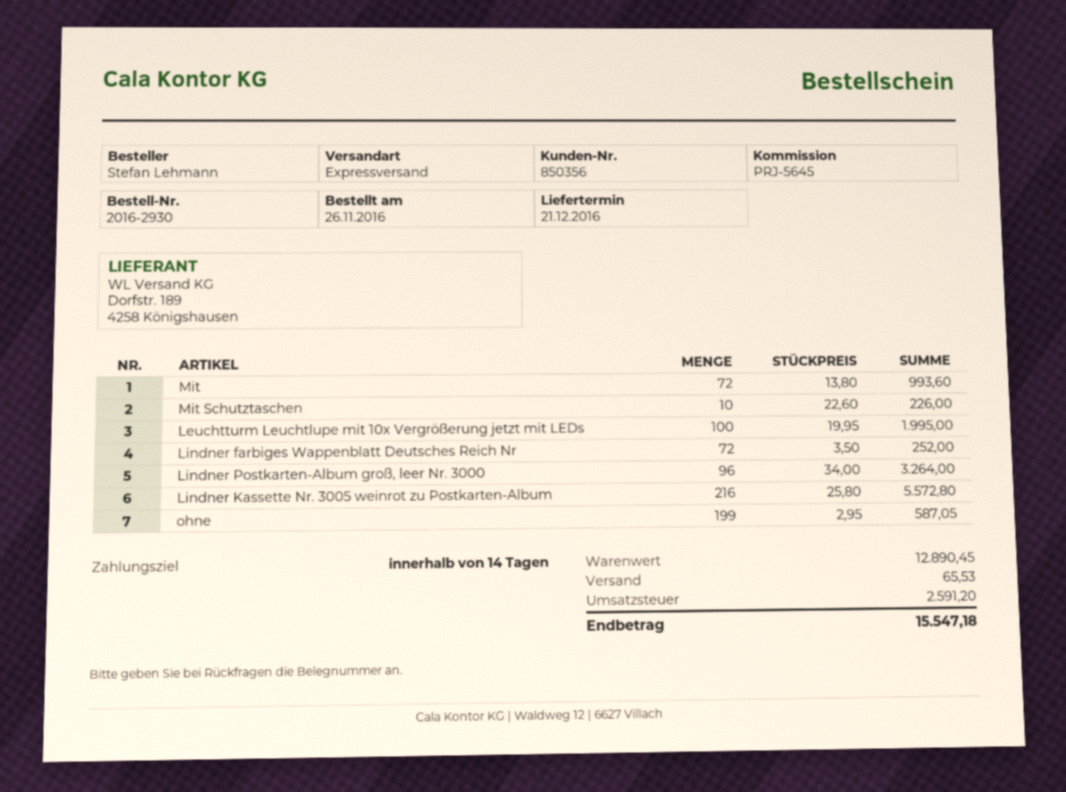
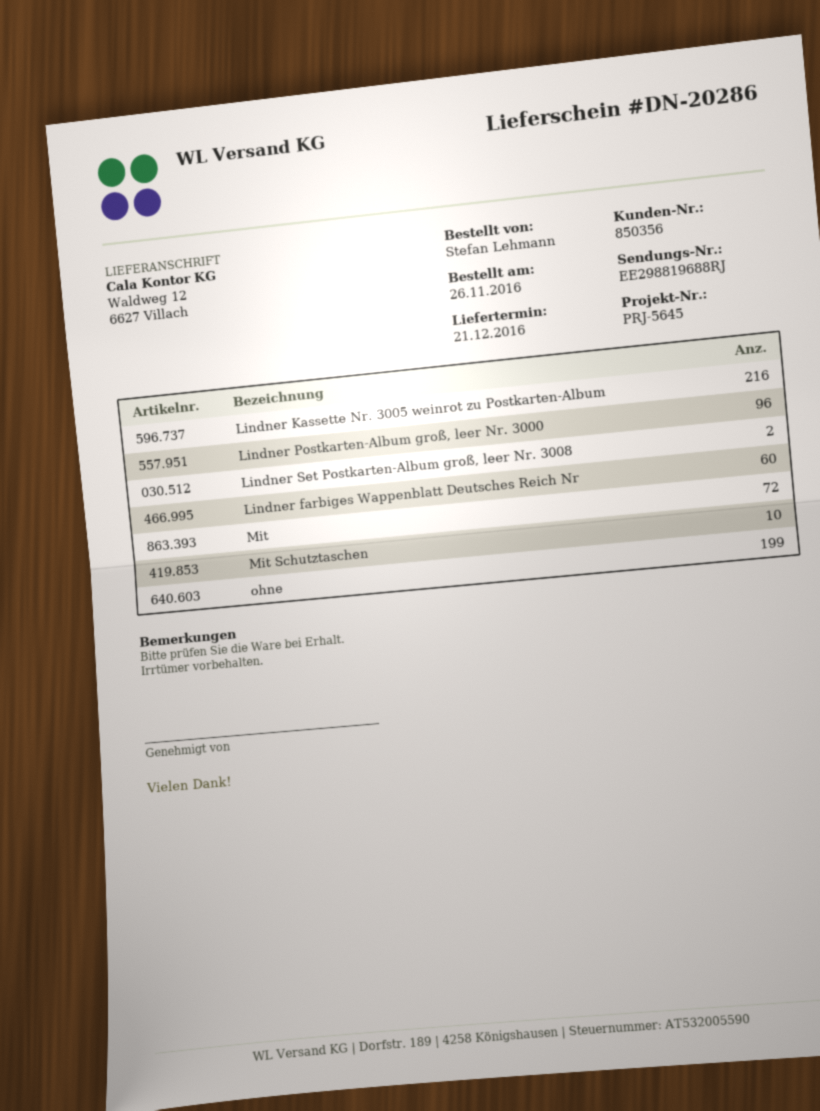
Leuchtturm Leuchtlupe mit 10x Vergrößerung jetzt mit LEDs: 100 -> none
Lindner farbiges Wappenblatt Deutsches Reich Nr: 72 -> 60
Lindner Set Postkarten-Album groß, leer Nr. 3008: none -> 2

